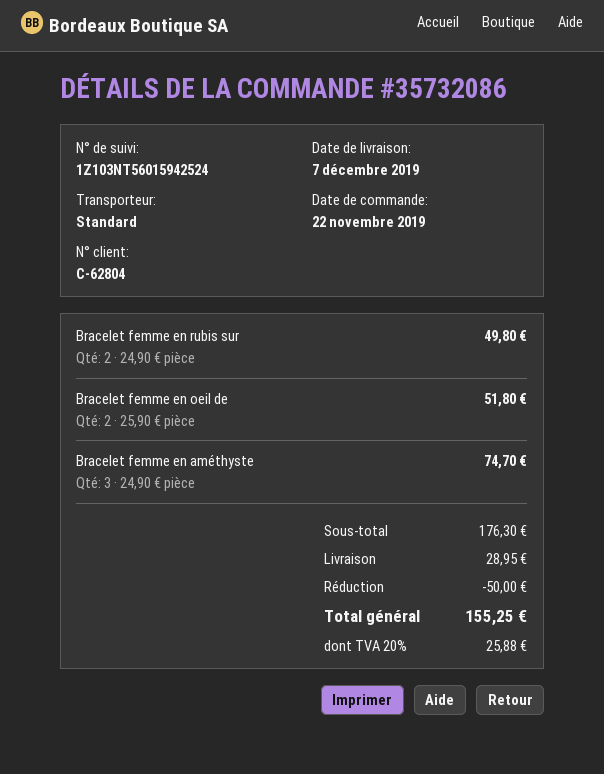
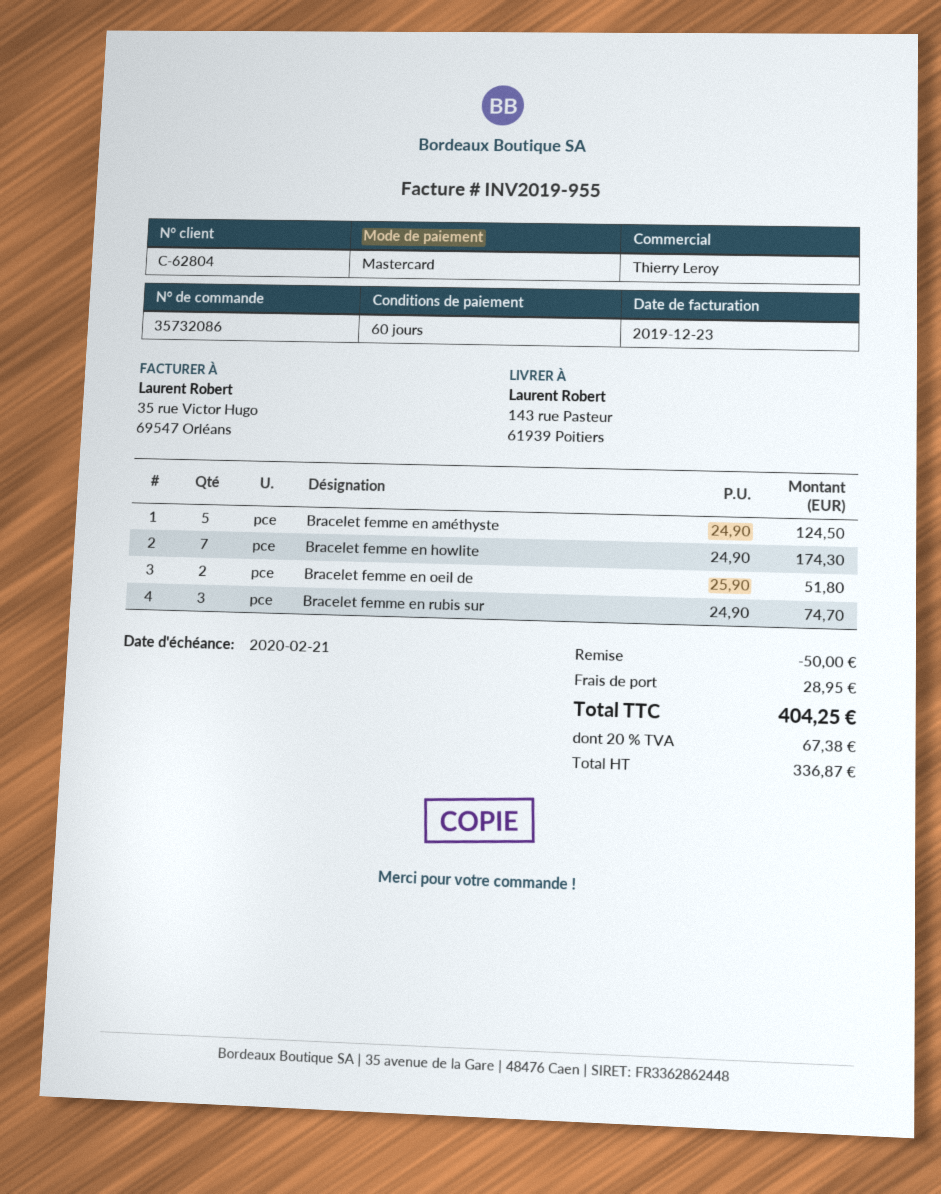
Bracelet femme en rubis sur: 2 x 24.90 = 49.80 -> 3 x 24.90 = 74.70
Bracelet femme en améthyste: 3 x 24.90 = 74.70 -> 5 x 24.90 = 124.50
Bracelet femme en howlite: none -> 7 x 24.90 = 174.30
tax: 20% = 25.88 -> 20% = 67.38
total: 155.25 -> 404.25

